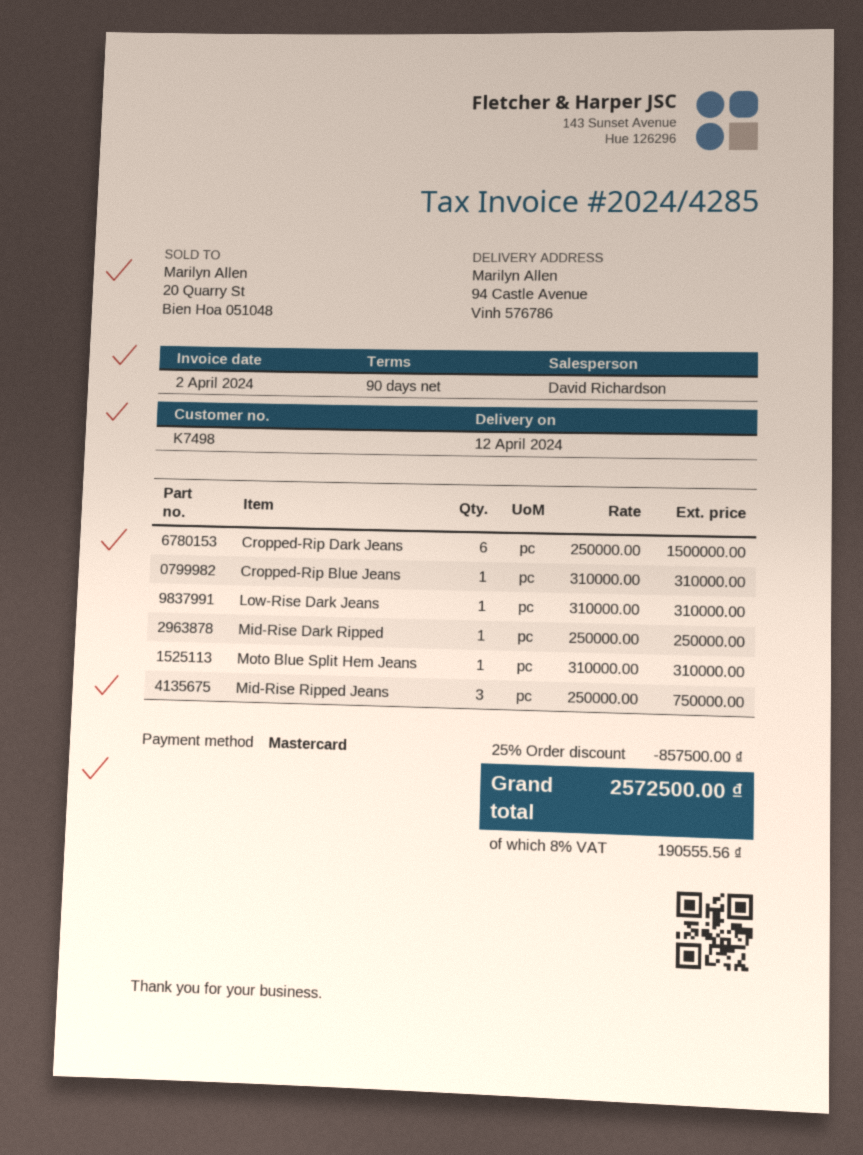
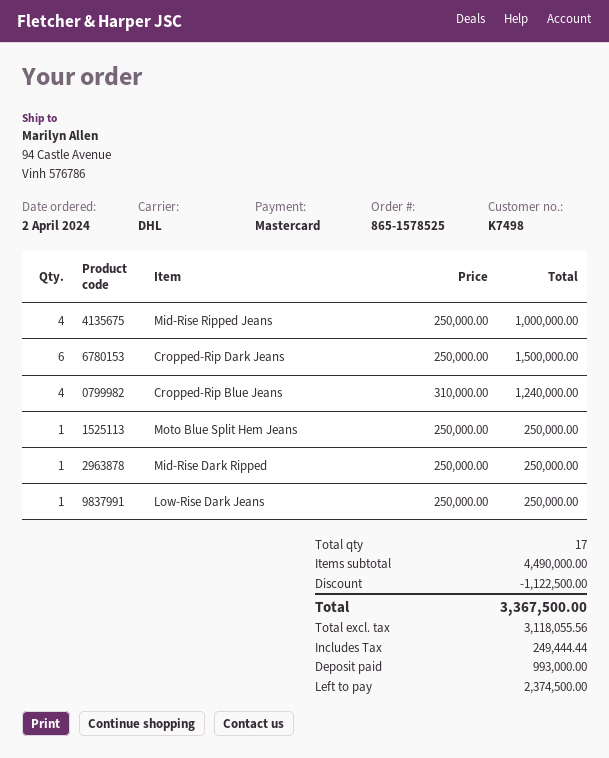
Cropped-Rip Blue Jeans: 1 x 310000.00 = 310000.00 -> 4 x 310000.00 = 1240000.00
Low-Rise Dark Jeans: 1 x 310000.00 = 310000.00 -> 1 x 250000.00 = 250000.00
Moto Blue Split Hem Jeans: 1 x 310000.00 = 310000.00 -> 1 x 250000.00 = 250000.00
Mid-Rise Ripped Jeans: 3 x 250000.00 = 750000.00 -> 4 x 250000.00 = 1000000.00
discount: 857500.00 -> 1122500.00
tax: 190555.56 -> 249444.44
total: 2572500.00 -> 3367500.00

